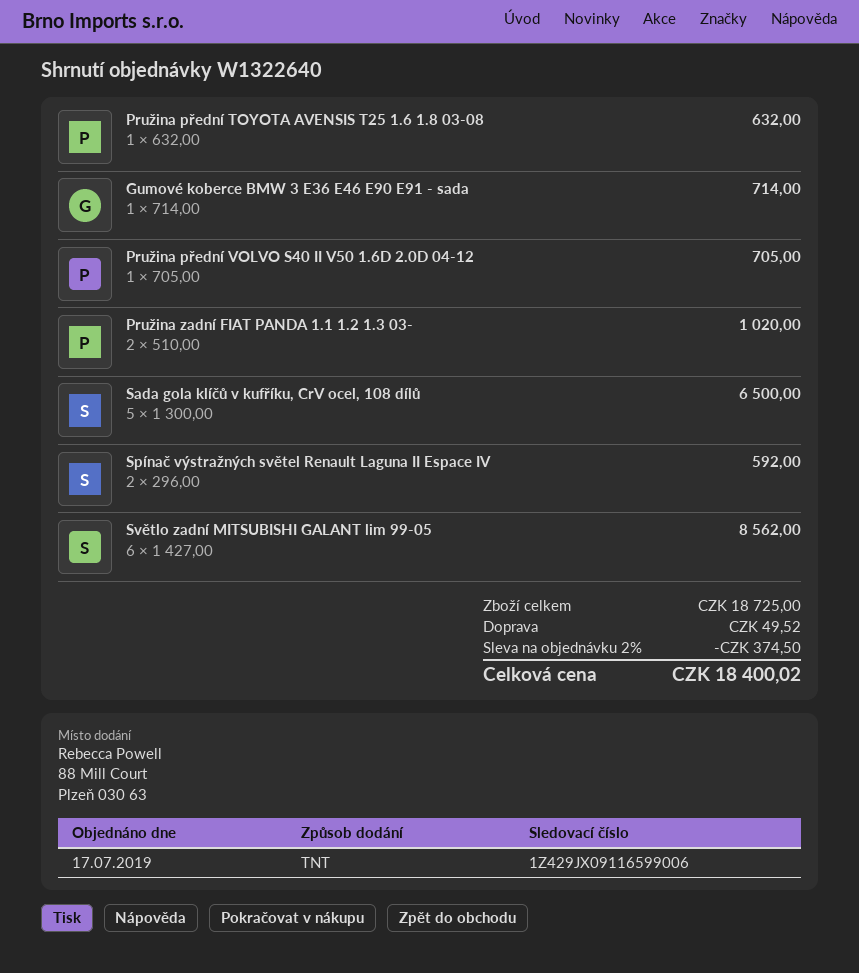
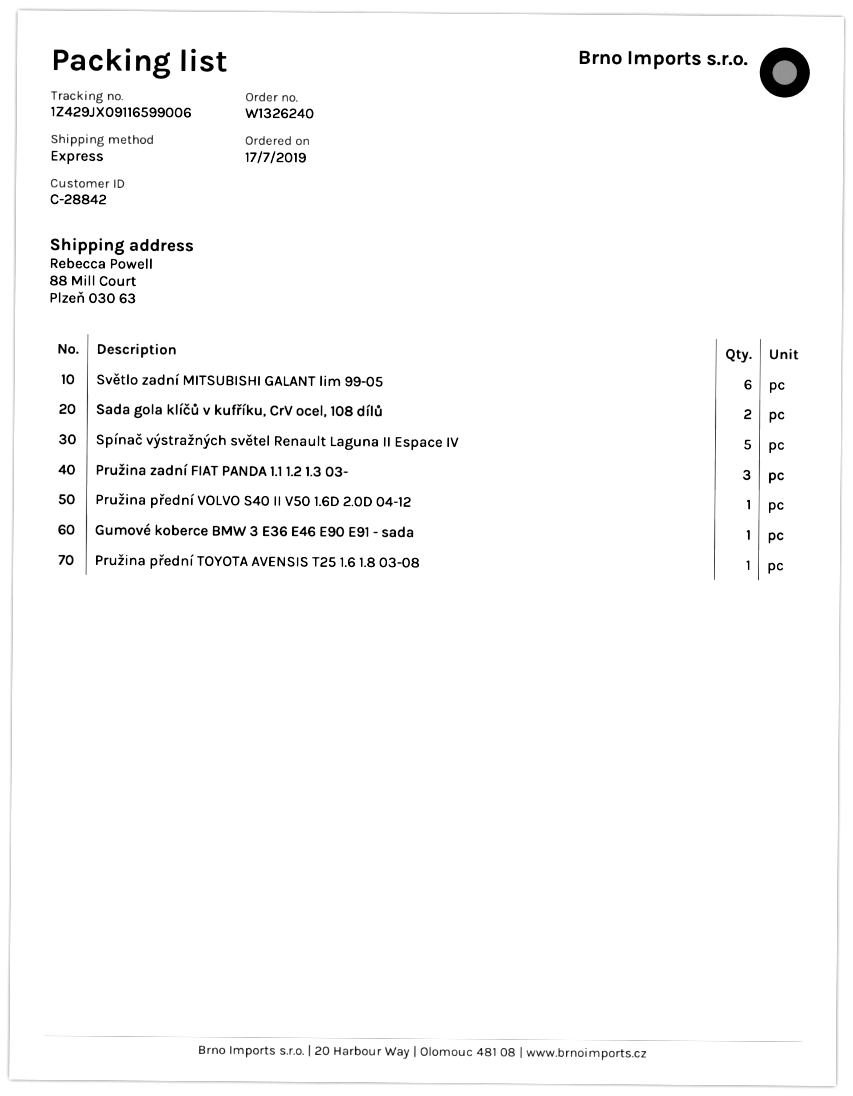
order number: W1322640 -> W1326240
shipping method: TNT -> express
Pružina zadní FIAT PANDA 1.1 1.2 1.3 03-: 2 -> 3
Sada gola klíčů v kufříku, CrV ocel, 108 dílů: 5 -> 2
Spínač výstražných světel Renault Laguna II Espace IV: 2 -> 5

